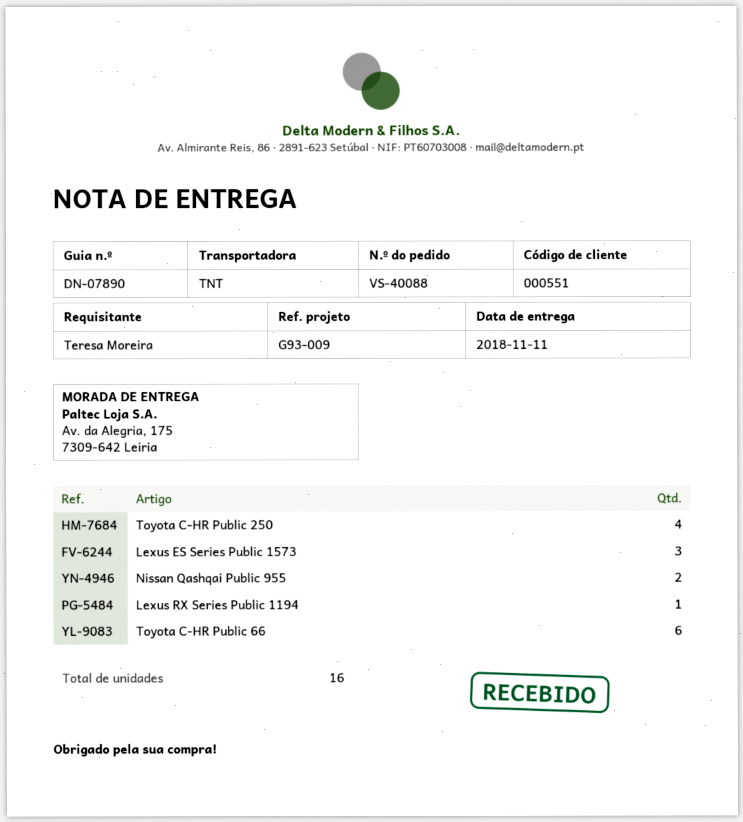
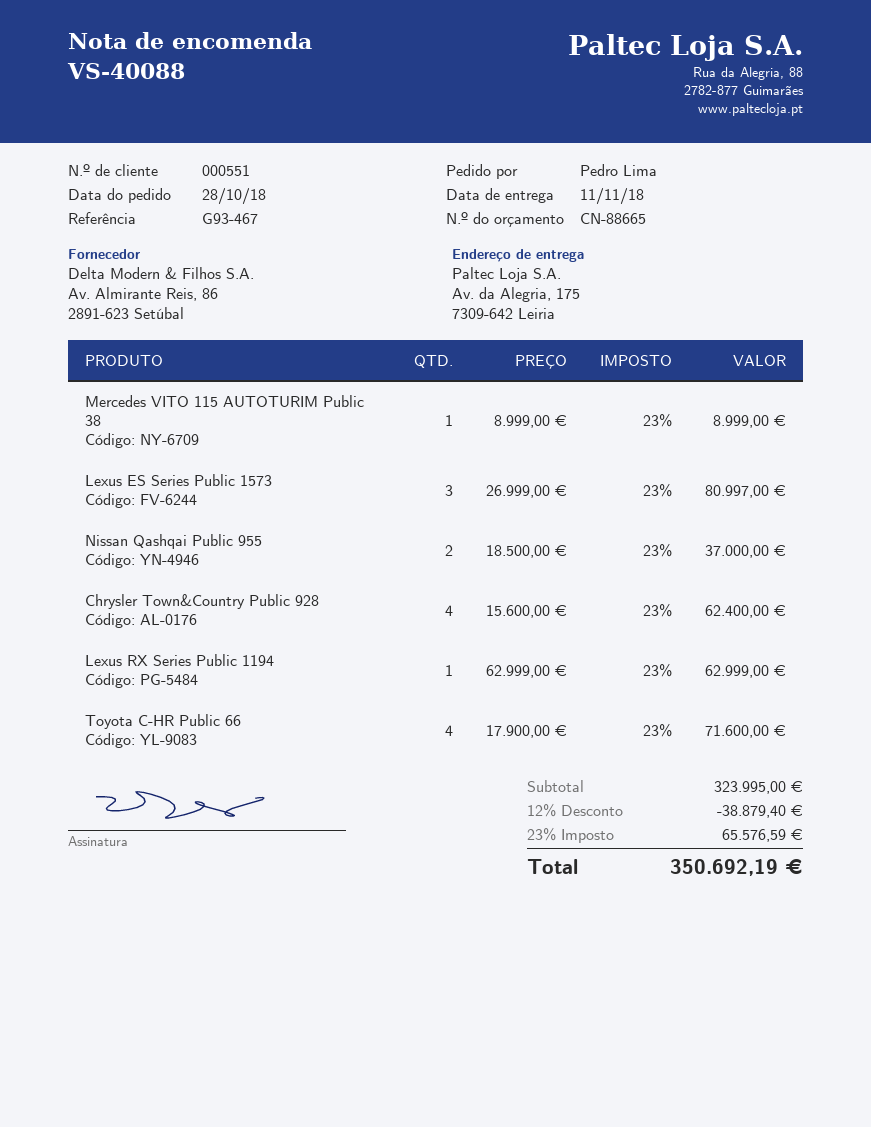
reference: G93-009 -> G93-467
ordered by: Teresa Moreira -> Pedro Lima
Toyota C-HR Public 250: 4 -> none
Toyota C-HR Public 66: 6 -> 4
Mercedes VITO 115 AUTOTURIM Public 38: none -> 1
Chrysler Town&Country Public 928: none -> 4

